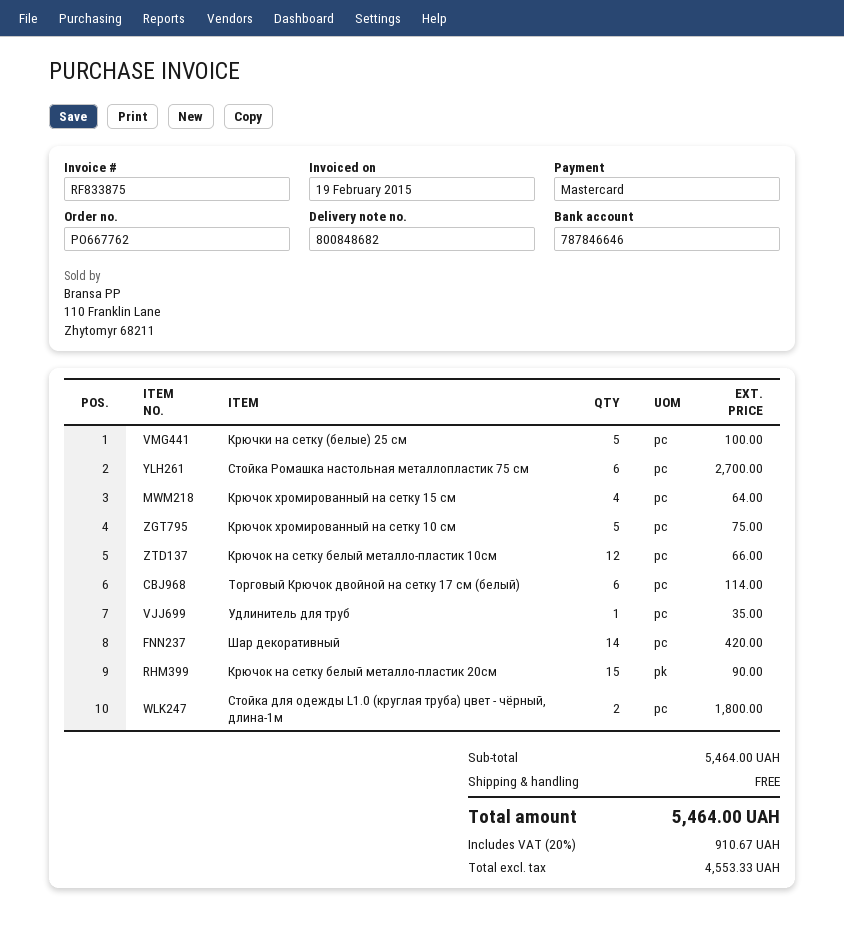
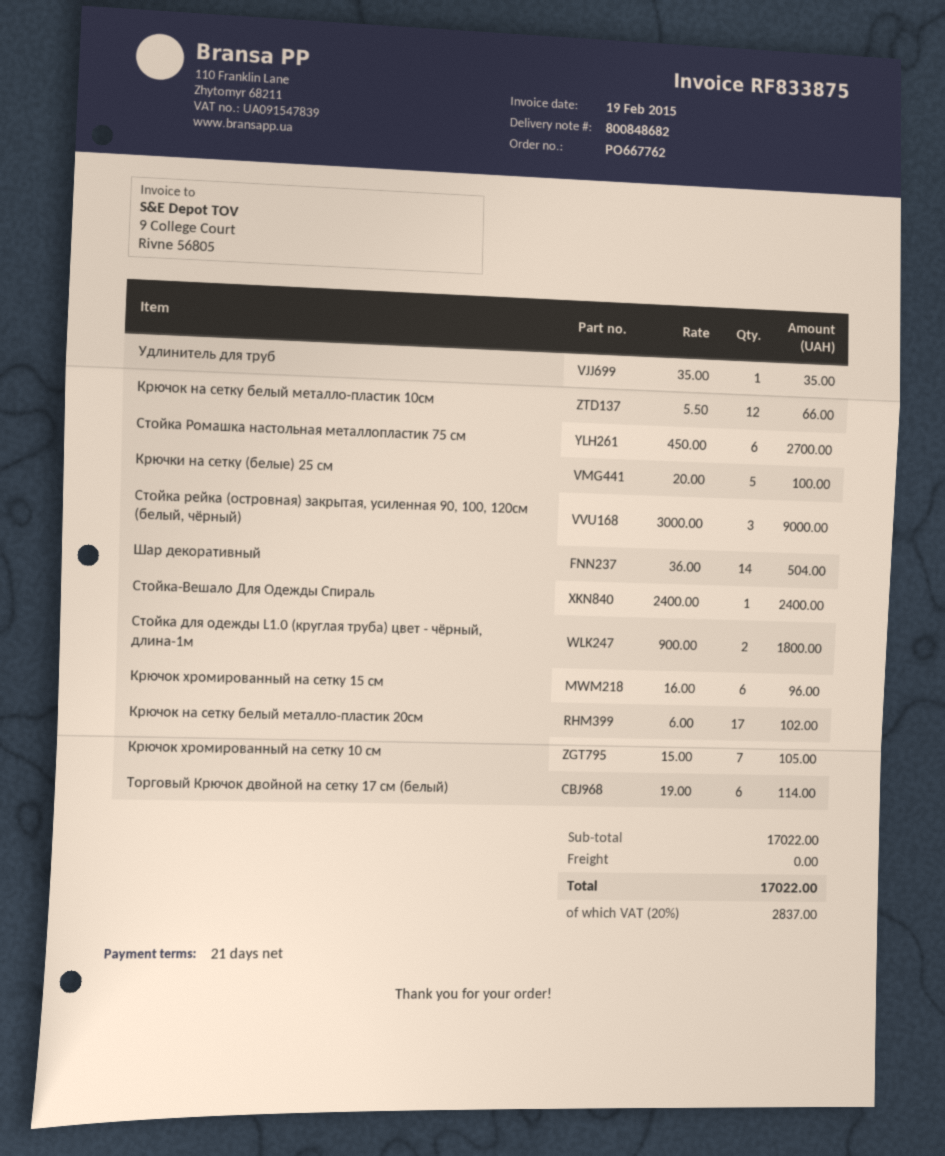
Крючок хромированный на сетку 15 см: 4 for 64.00 -> 6 for 96.00
Крючок хромированный на сетку 10 см: 5 for 75.00 -> 7 for 105.00
Шар декоративный: 14 for 420.00 -> 14 for 504.00
Крючок на сетку белый металло-пластик 20см: 15 for 90.00 -> 17 for 102.00
Стойка рейка (островная) закрытая, усиленная 90, 100, 120см (белый, чёрный): none -> 3 for 9000.00
Стойка-Вешало Для Одежды Спираль: none -> 1 for 2400.00
subtotal: 5464.00 -> 17022.00
tax: 20% = 910.67 -> 20% = 2837.00
total: 5464.00 -> 17022.00

